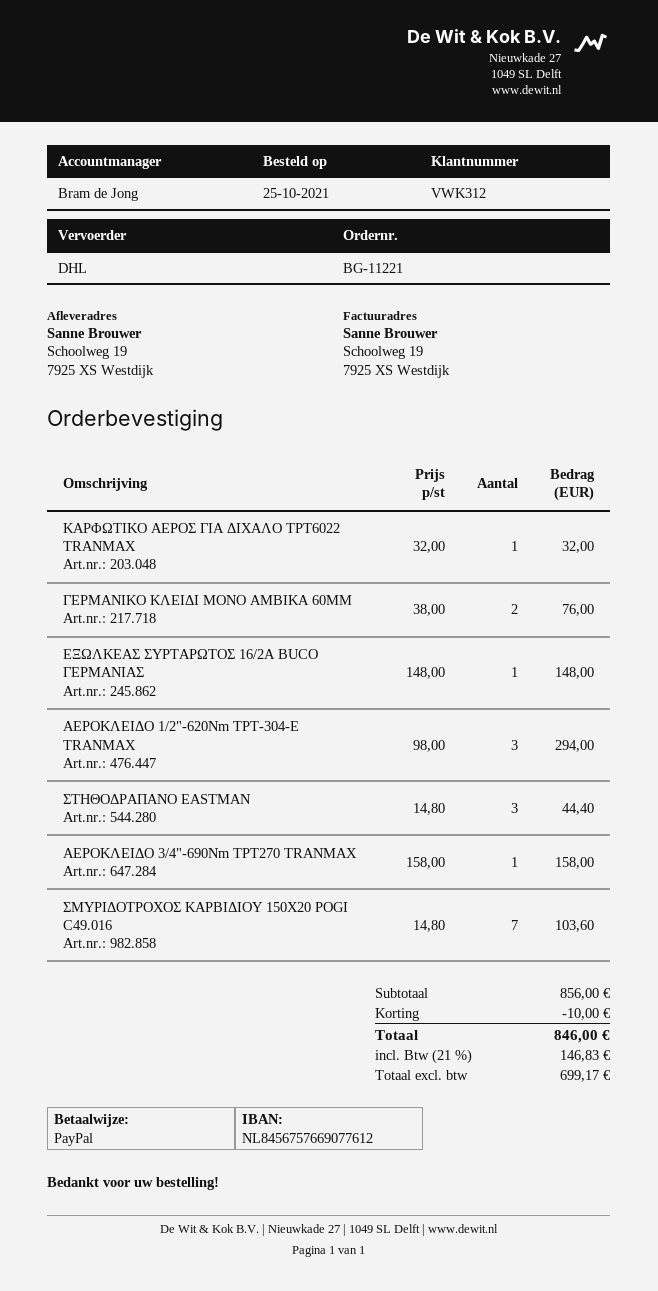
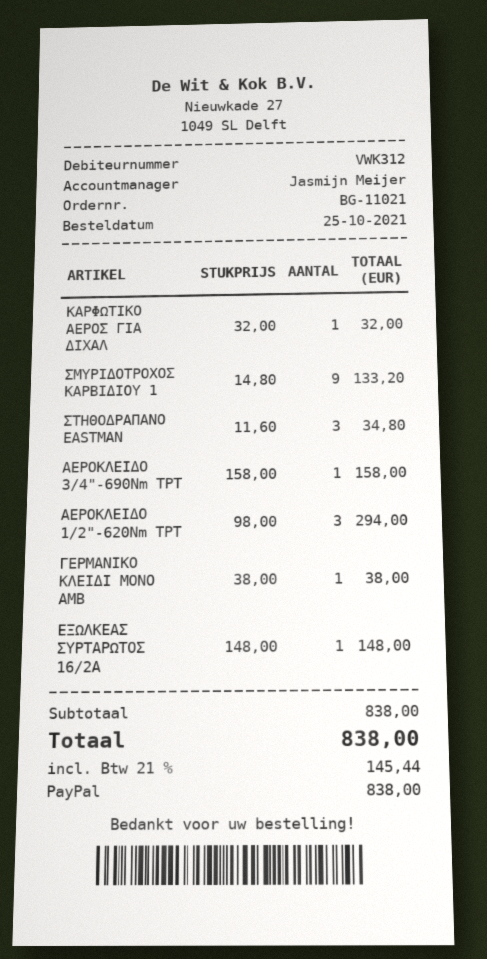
order number: BG-11221 -> BG-11021
sales rep: Bram de Jong -> Jasmijn Meijer
ΓΕΡΜΑΝΙΚO ΚΛΕΙΔΙ ΜΟΝΟ AMBIKA 60MM: 2 x 38.00 = 76.00 -> 1 x 38.00 = 38.00
ΣΤΗΘΟΔΡΑΠΑΝΟ EASTMAN: 3 x 14.80 = 44.40 -> 3 x 11.60 = 34.80
ΣΜΥΡΙΔΟΤΡΟΧΟΣ ΚΑΡΒΙΔΙΟΥ 150Χ20 POGI C49.016: 7 x 14.80 = 103.60 -> 9 x 14.80 = 133.20
subtotal: 856.00 -> 838.00
discount: 10.00 -> none
tax: 21% = 146.83 -> 21% = 145.44
total: 846.00 -> 838.00

